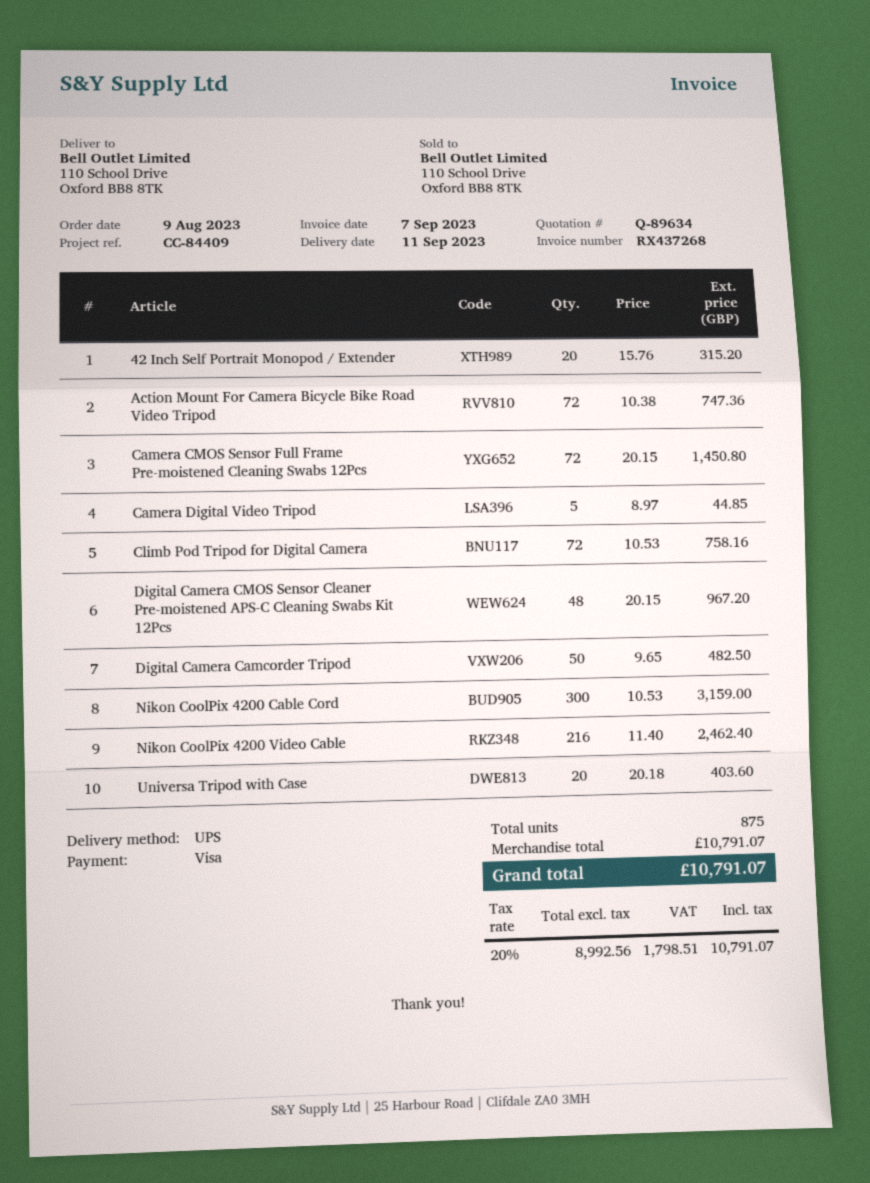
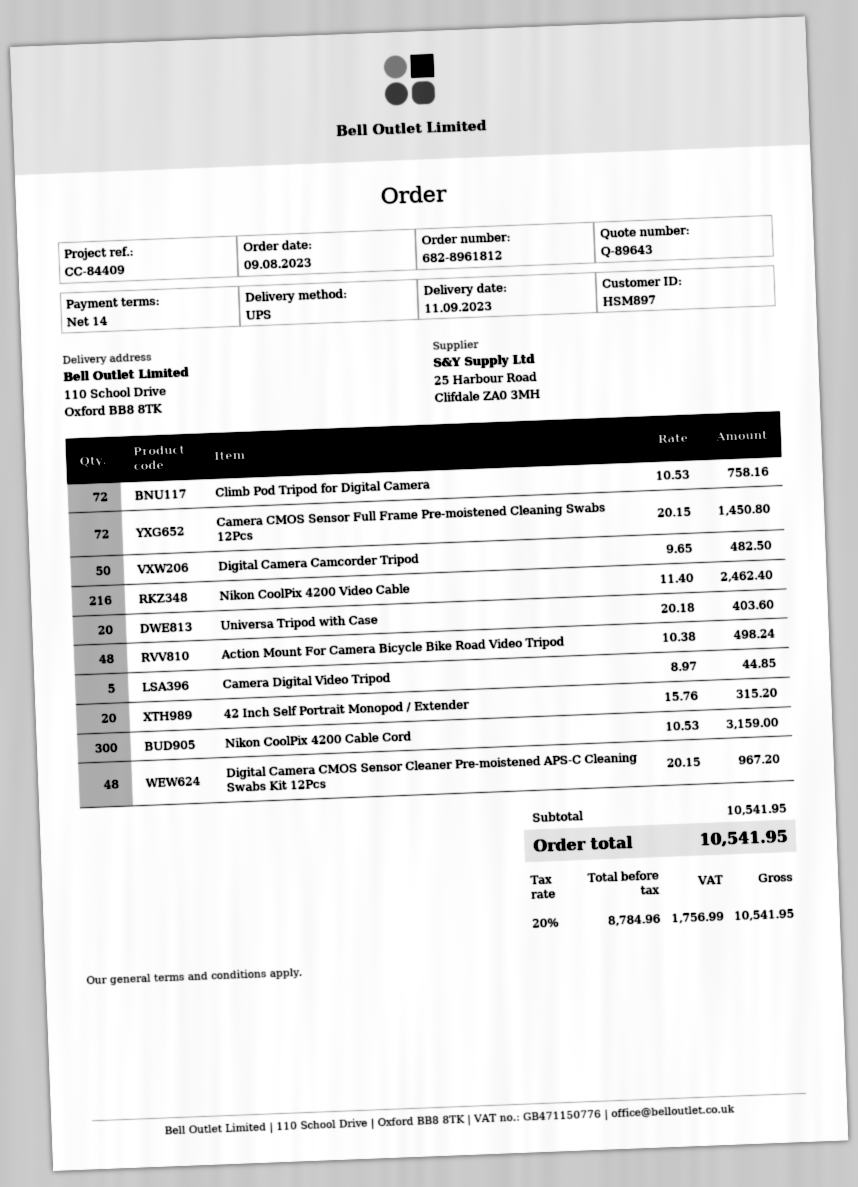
quote number: Q-89634 -> Q-89643
Action Mount For Camera Bicycle Bike Road Video Tripod: 72 x 10.38 = 747.36 -> 48 x 10.38 = 498.24
subtotal: 10791.07 -> 10541.95
net: 8992.56 -> 8784.96
tax: 20% = 1798.51 -> 20% = 1756.99
total: 10791.07 -> 10541.95

